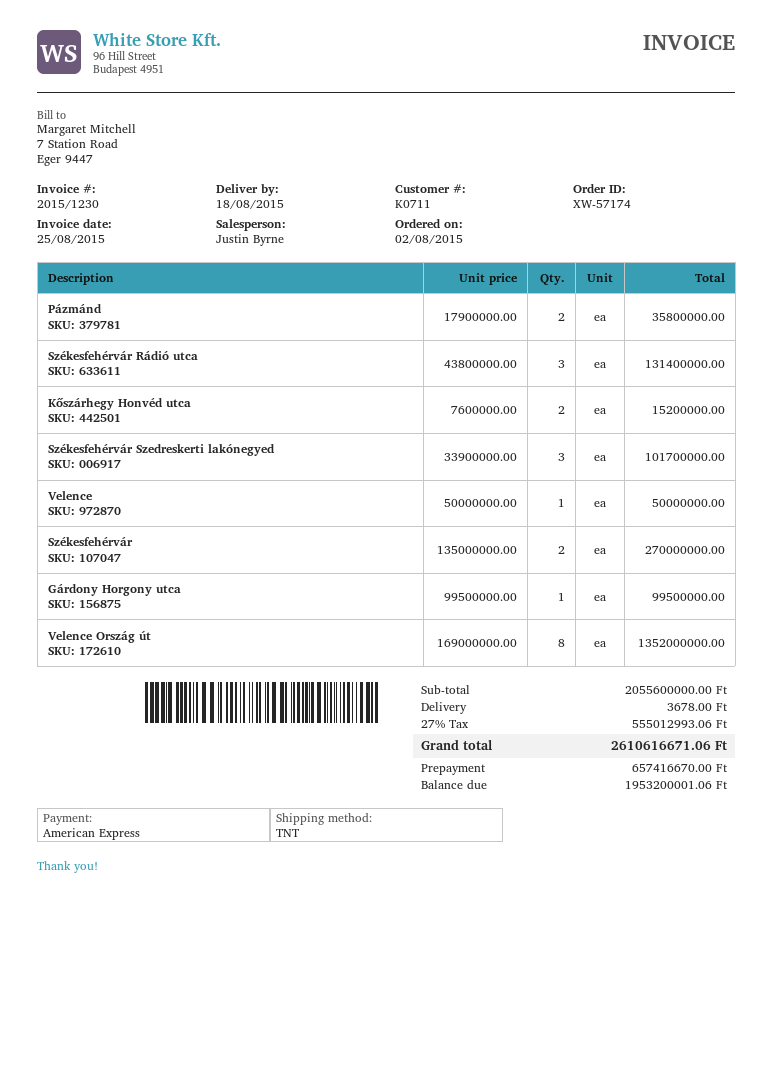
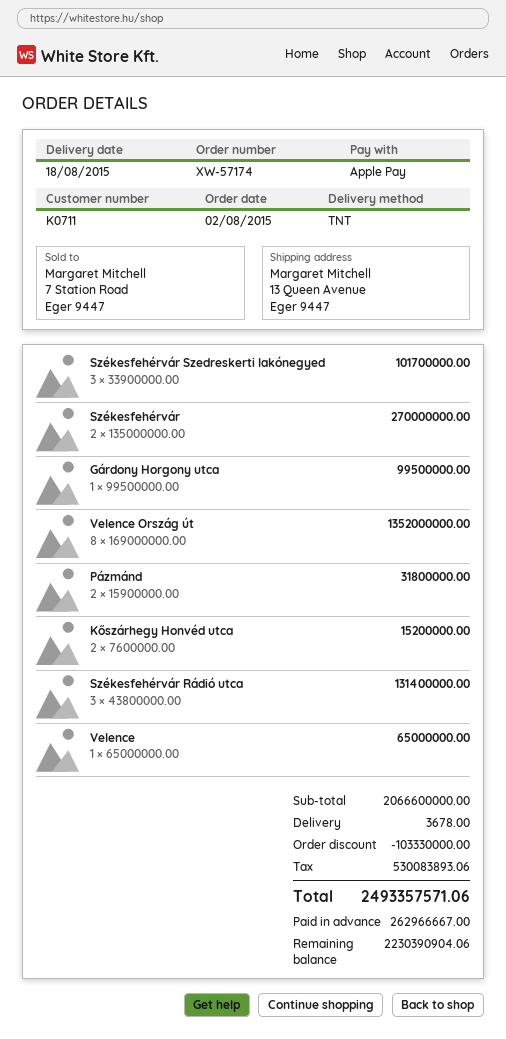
payment method: American Express -> Apple Pay
Pázmánd: 2 x 17900000.00 = 35800000.00 -> 2 x 15900000.00 = 31800000.00
Velence: 1 x 50000000.00 = 50000000.00 -> 1 x 65000000.00 = 65000000.00
subtotal: 2055600000.00 -> 2066600000.00
discount: none -> 103330000.00
tax: 555012993.06 -> 530083893.06
total: 2610616671.06 -> 2493357571.06
deposit: 657416670.00 -> 262966667.00
balance: 1953200001.06 -> 2230390904.06

